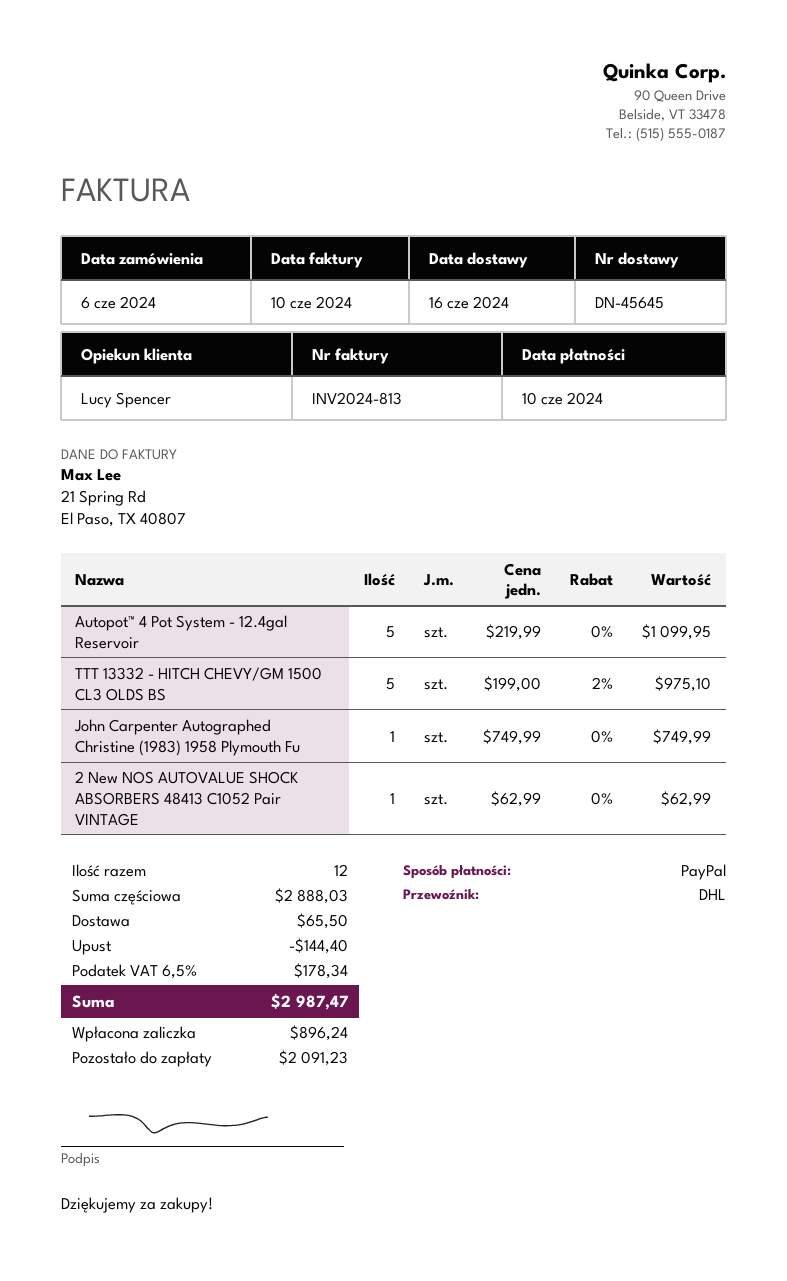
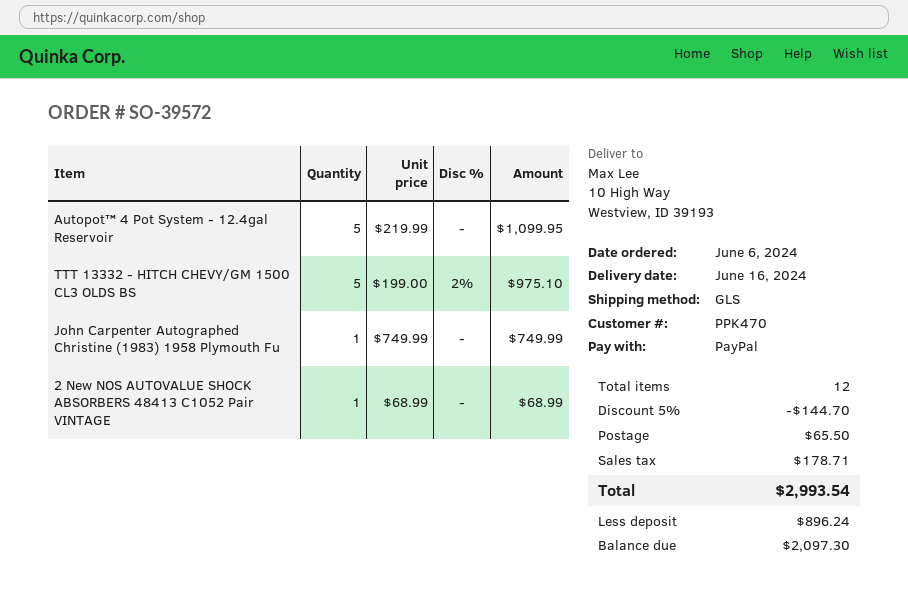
shipping method: DHL -> GLS
2 New NOS AUTOVALUE SHOCK ABSORBERS 48413 C1052 Pair VINTAGE: 1 x 62.99 = 62.99 -> 1 x 68.99 = 68.99
discount: 144.40 -> 144.70
tax: 178.34 -> 178.71
total: 2987.47 -> 2993.54
balance: 2091.23 -> 2097.30

